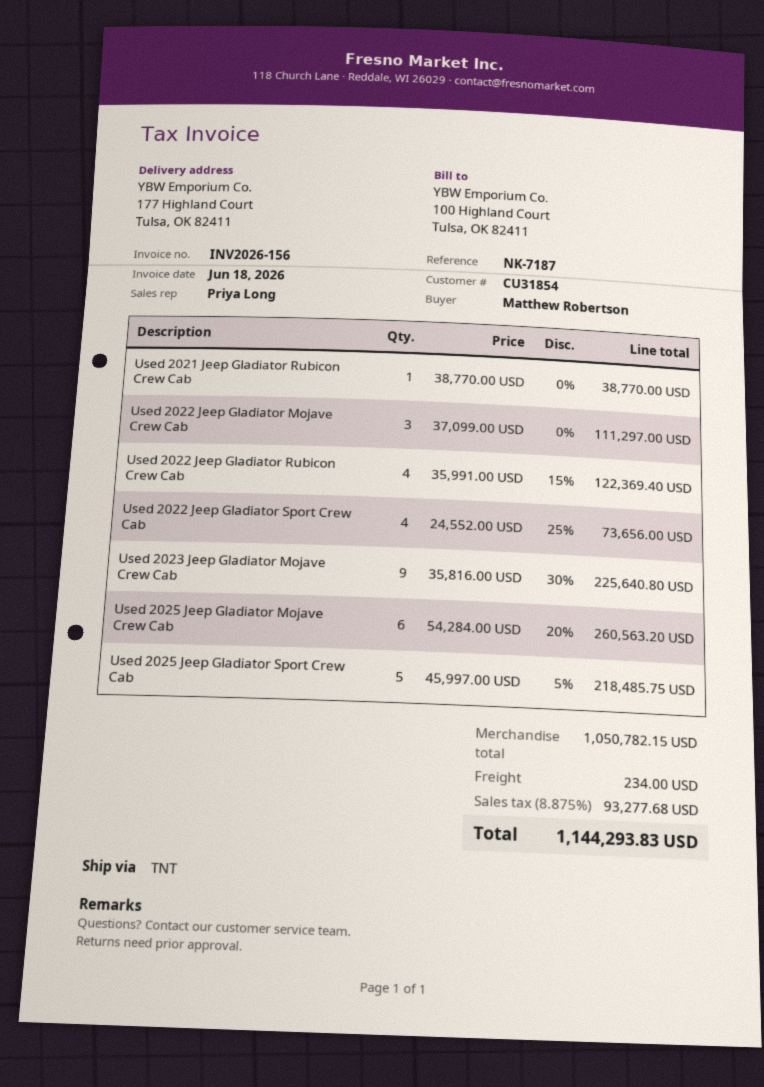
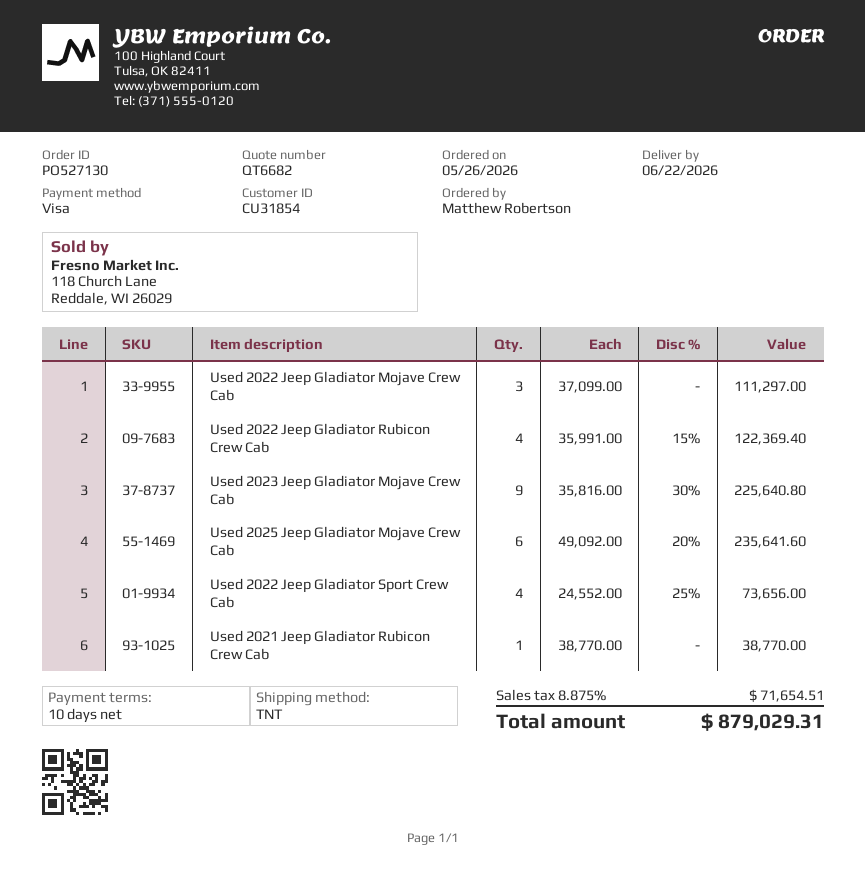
Used 2025 Jeep Gladiator Mojave Crew Cab: 6 x 54284.00 - 20% = 260563.20 -> 6 x 49092.00 - 20% = 235641.60
Used 2025 Jeep Gladiator Sport Crew Cab: 5 x 45997.00 - 5% = 218485.75 -> none
shipping: 234.00 -> none
tax: 8.875% = 93277.68 -> 8.875% = 71654.51
total: 1144293.83 -> 879029.31

